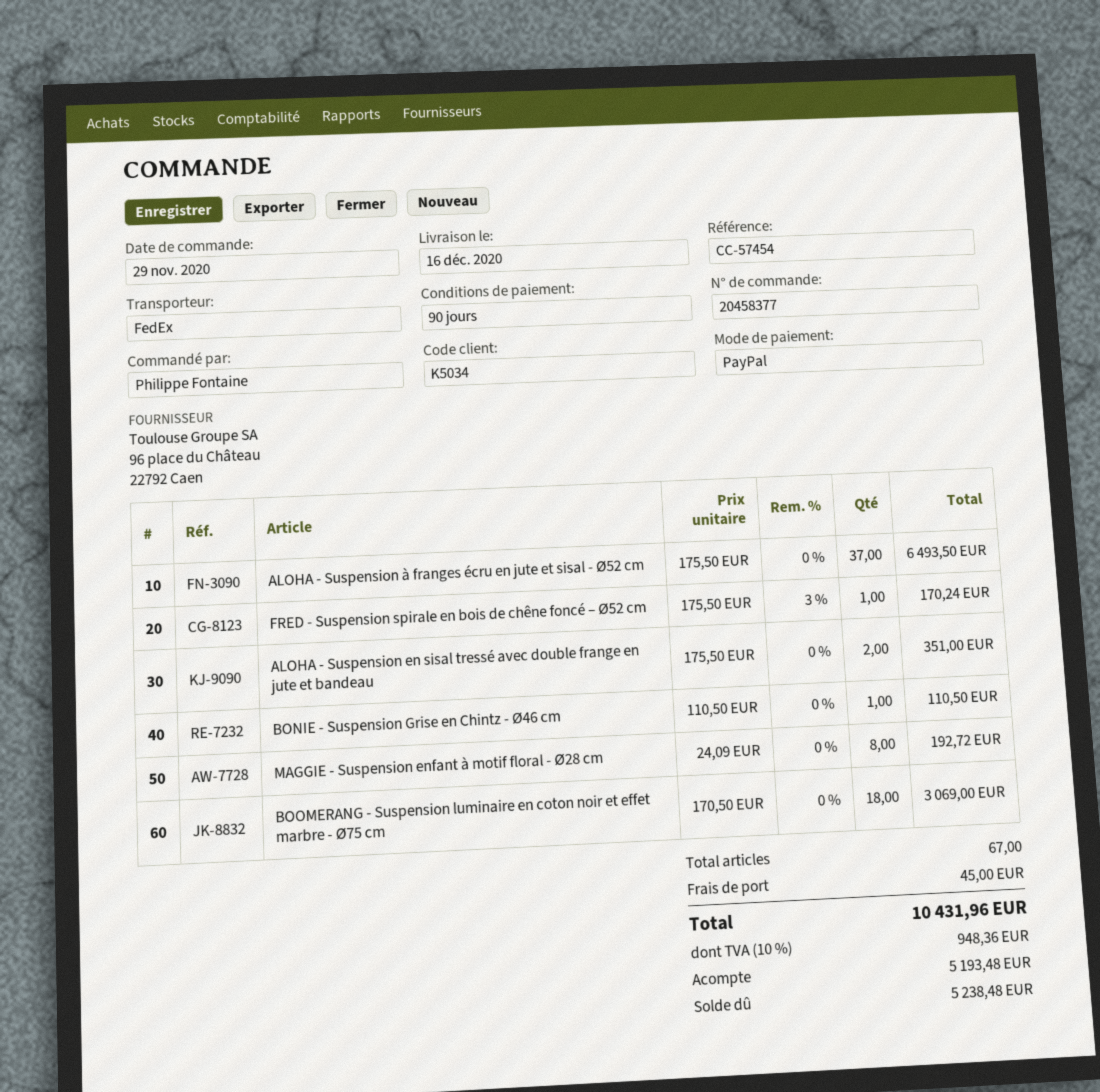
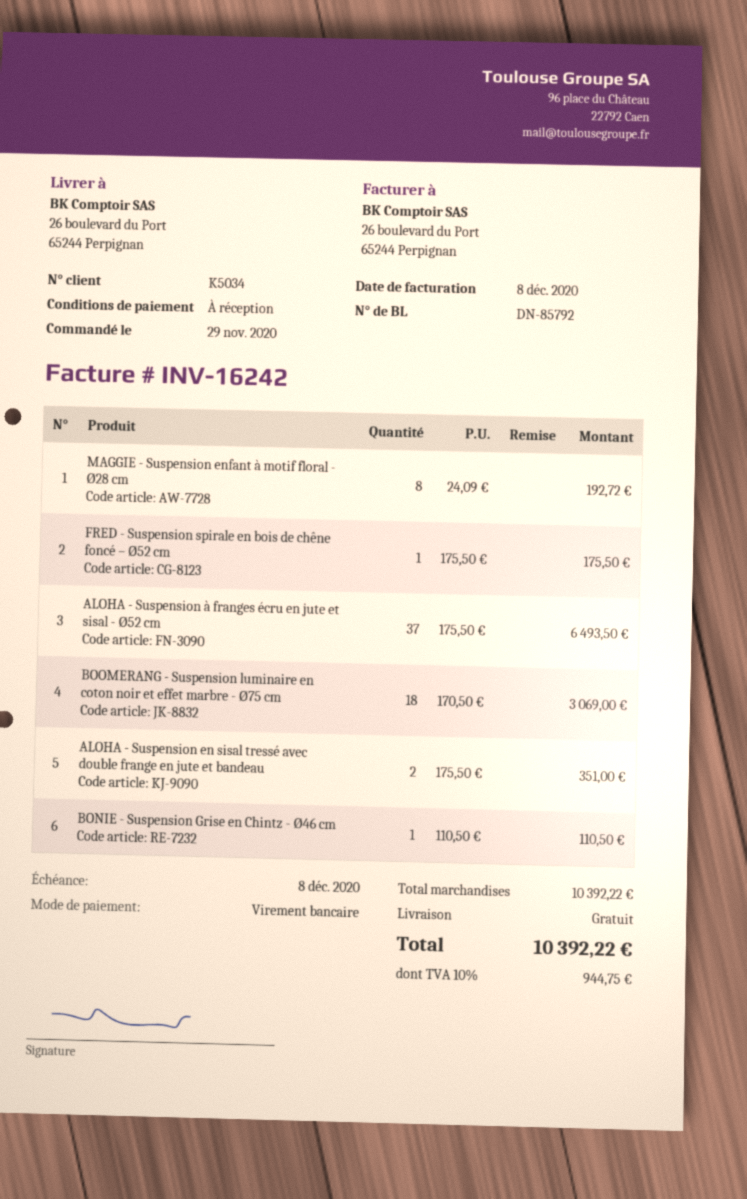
payment terms: 90 days -> on receipt
payment method: PayPal -> bank transfer
FRED - Suspension spirale en bois de chêne foncé – Ø52 cm: 1 x 175.50 - 3% = 170.24 -> 1 x 175.50 = 175.50
shipping: 45.00 -> 0.00
tax: 10% = 948.36 -> 10% = 944.75
total: 10431.96 -> 10392.22

